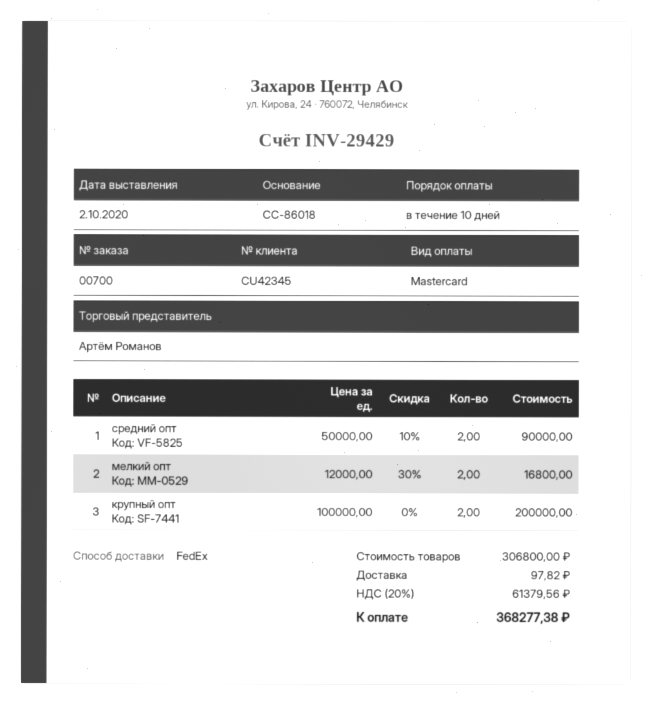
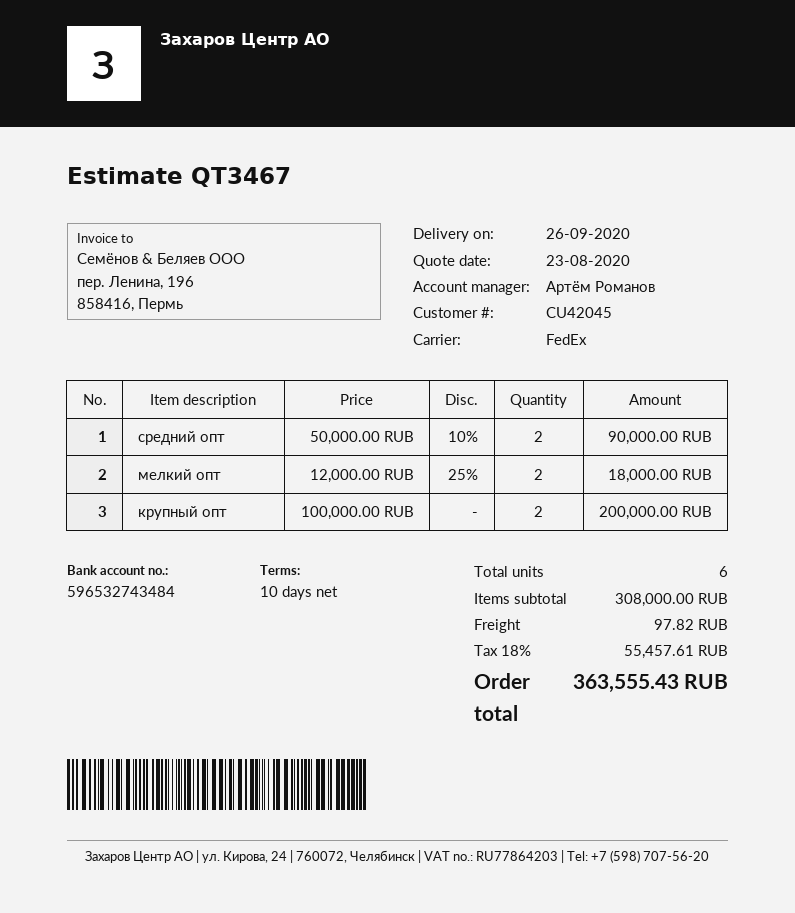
customer number: CU42345 -> CU42045
мелкий опт: 2 x 12000.00 - 30% = 16800.00 -> 2 x 12000.00 - 25% = 18000.00
subtotal: 306800.00 -> 308000.00
tax: 20% = 61379.56 -> 18% = 55457.61
total: 368277.38 -> 363555.43

